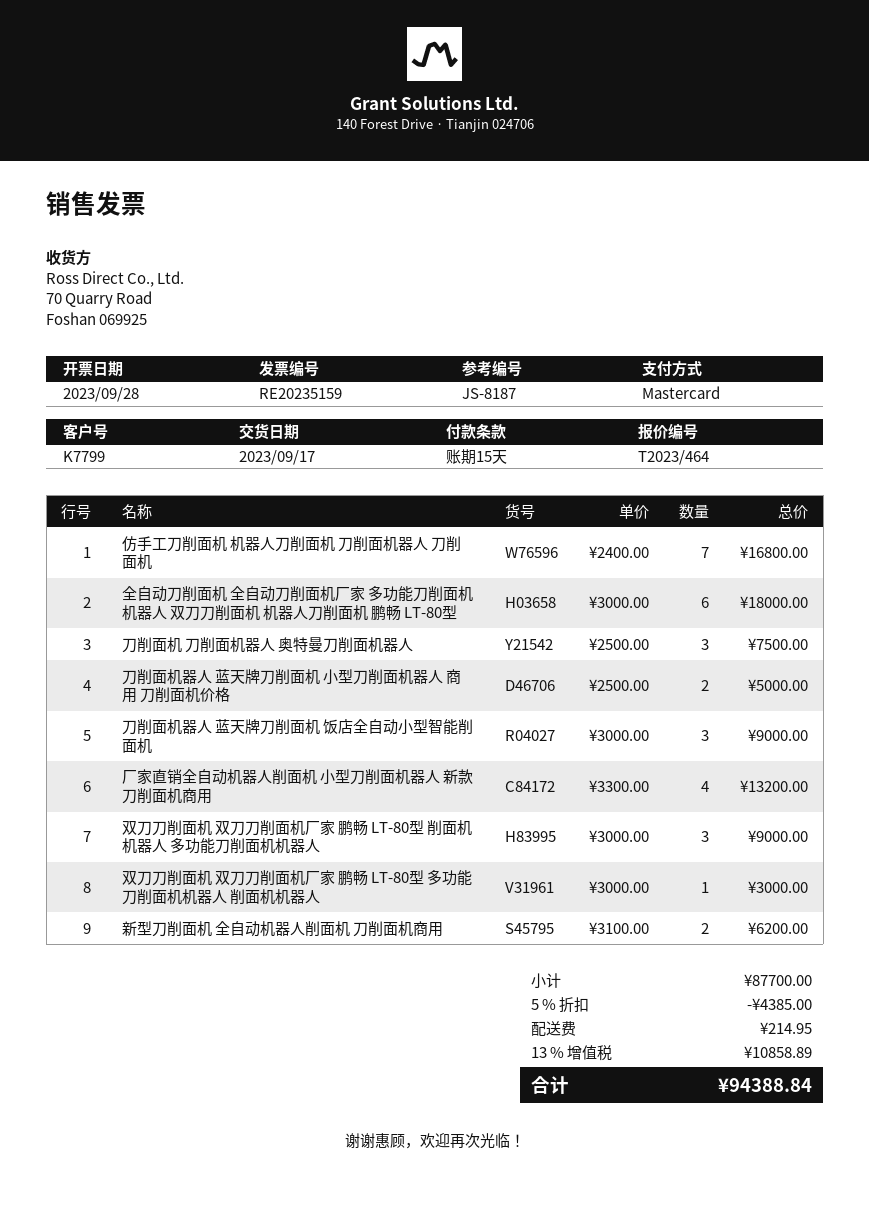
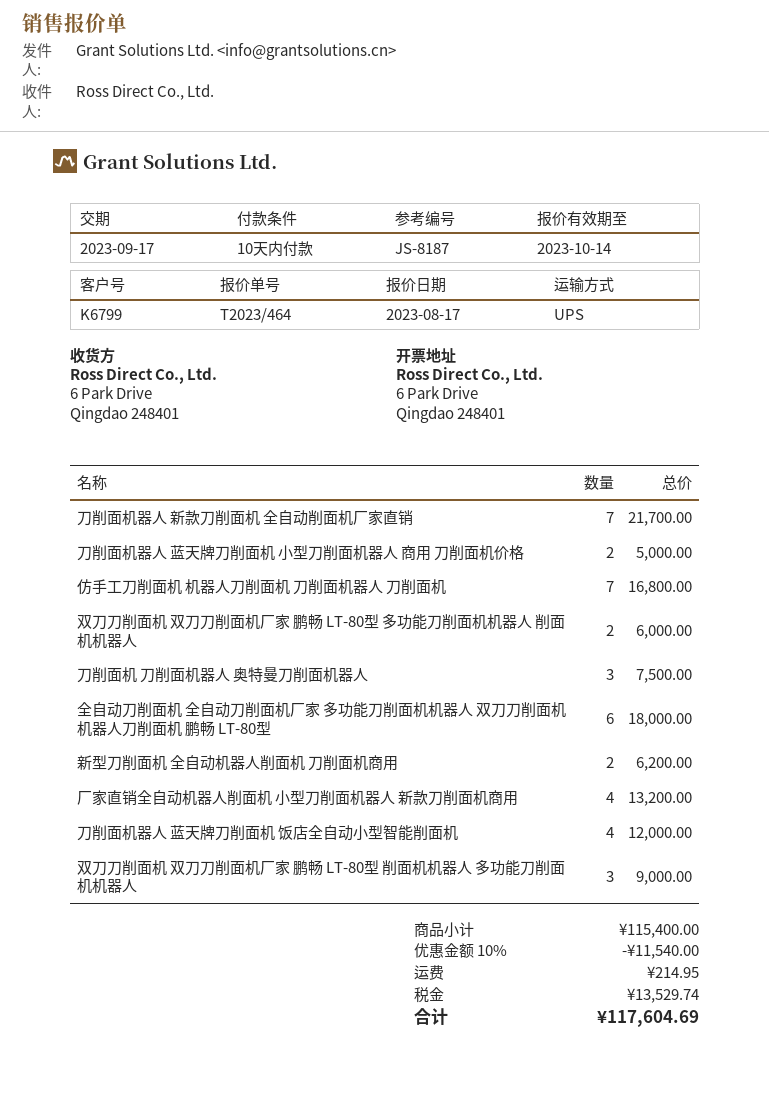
payment terms: 15 days -> 10 days
customer number: K7799 -> K6799
ship to: 70 Quarry Road, Foshan 069925 -> 6 Park Drive, Qingdao 248401
刀削面机器人 蓝天牌刀削面机 饭店全自动小型智能削面机: 3 for 9000.00 -> 4 for 12000.00
双刀刀削面机 双刀刀削面机厂家 鹏畅 LT-80型 多功能刀削面机机器人 削面机机器人: 1 for 3000.00 -> 2 for 6000.00
刀削面机器人 新款刀削面机 全自动削面机厂家直销: none -> 7 for 21700.00
subtotal: 87700.00 -> 115400.00
discount: 5% = 4385.00 -> 10% = 11540.00
tax: 10858.89 -> 13529.74
total: 94388.84 -> 117604.69

